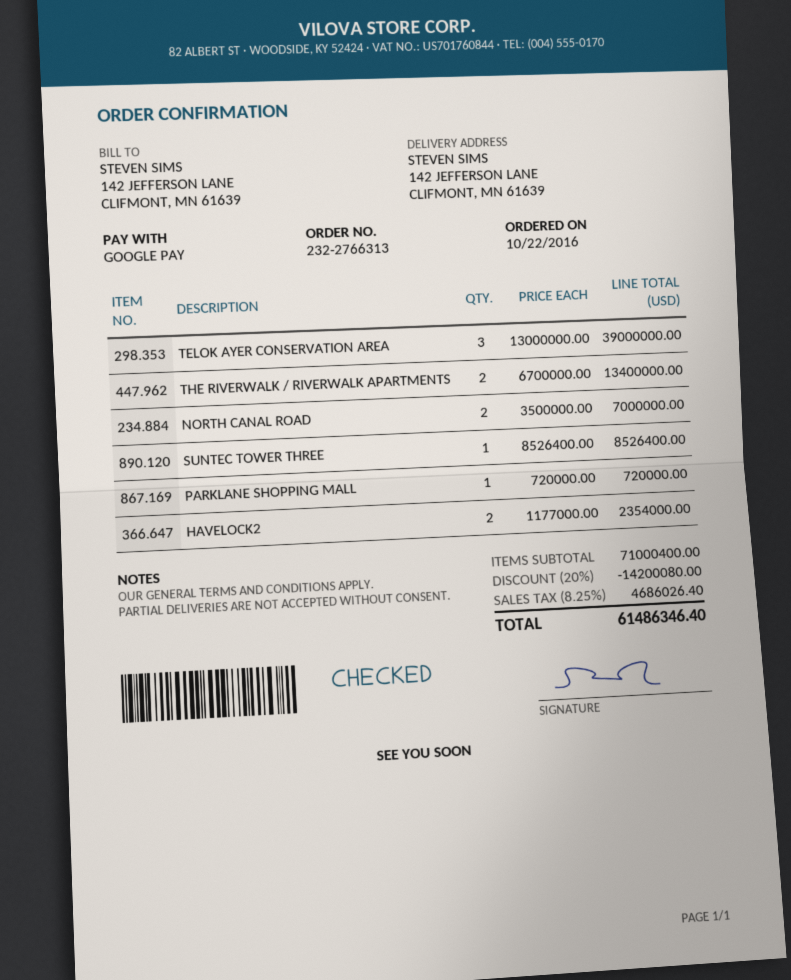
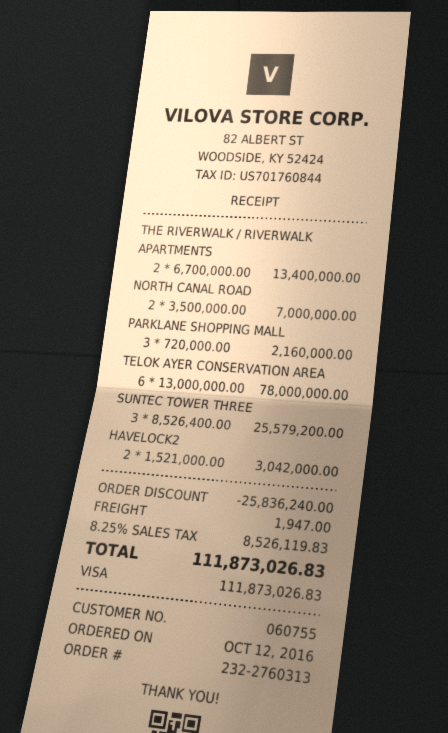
order number: 232-2766313 -> 232-2760313
order date: 2016-10-22 -> 2016-10-12
payment method: Google Pay -> Visa
TELOK AYER CONSERVATION AREA: 3 x 13000000.00 = 39000000.00 -> 6 x 13000000.00 = 78000000.00
SUNTEC TOWER THREE: 1 x 8526400.00 = 8526400.00 -> 3 x 8526400.00 = 25579200.00
PARKLANE SHOPPING MALL: 1 x 720000.00 = 720000.00 -> 3 x 720000.00 = 2160000.00
HAVELOCK2: 2 x 1177000.00 = 2354000.00 -> 2 x 1521000.00 = 3042000.00
discount: 14200080.00 -> 25836240.00
shipping: none -> 1947.00
tax: 8.25% = 4686026.40 -> 8.25% = 8526119.83
total: 61486346.40 -> 111873026.83

